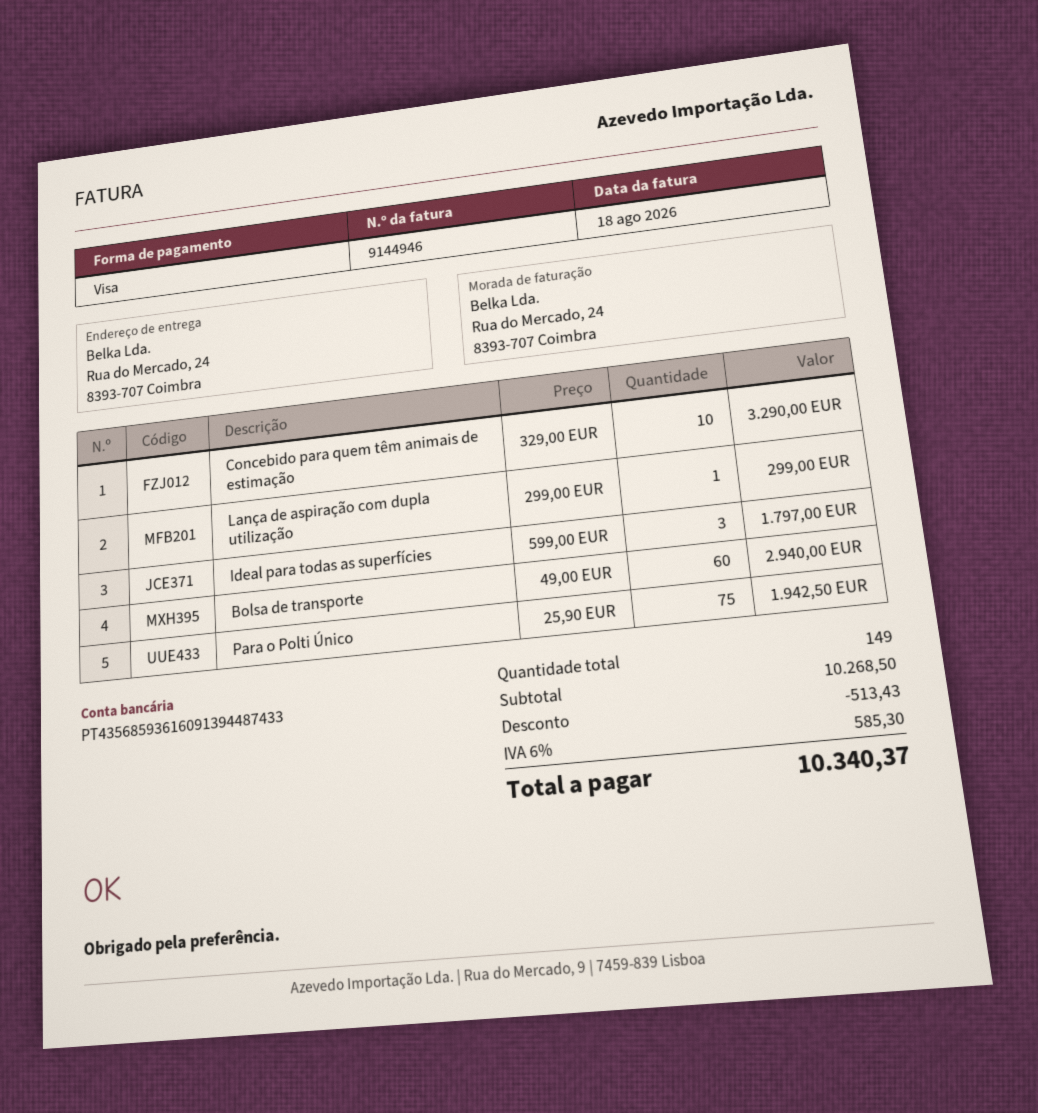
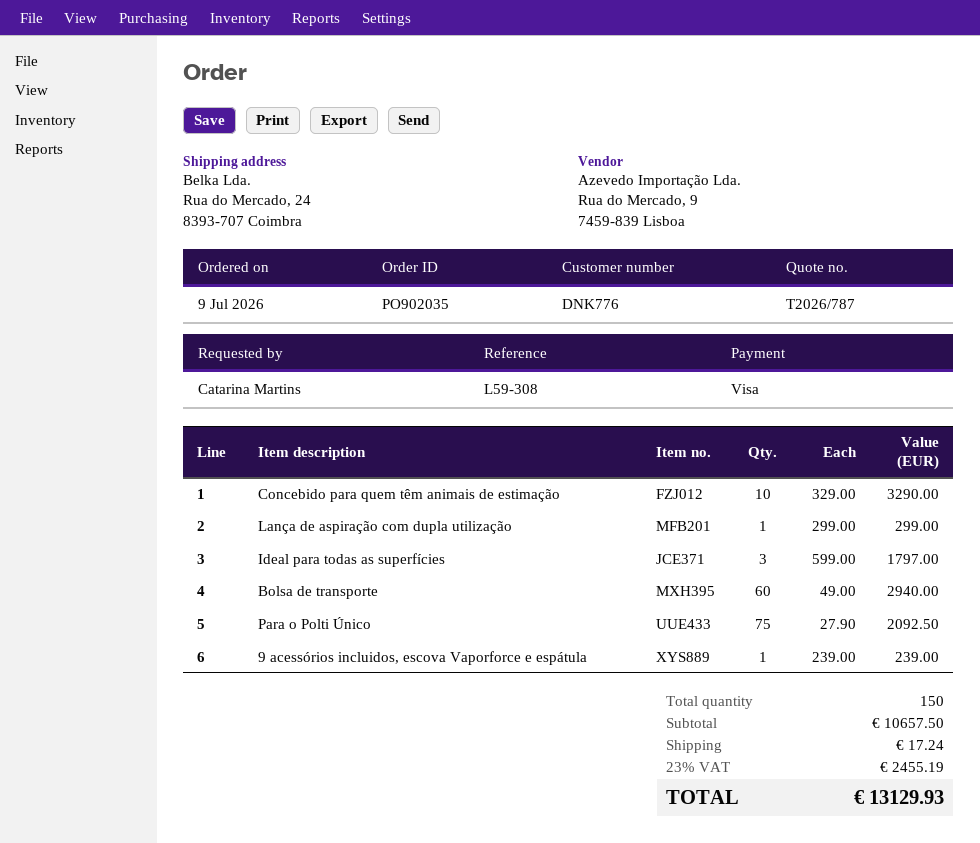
Para o Polti Único: 75 x 25.90 = 1942.50 -> 75 x 27.90 = 2092.50
9 acessórios incluidos, escova Vaporforce e espátula: none -> 1 x 239.00 = 239.00
total quantity: 149 -> 150
subtotal: 10268.50 -> 10657.50
discount: 513.43 -> none
shipping: none -> 17.24
tax: 6% = 585.30 -> 23% = 2455.19
total: 10340.37 -> 13129.93

